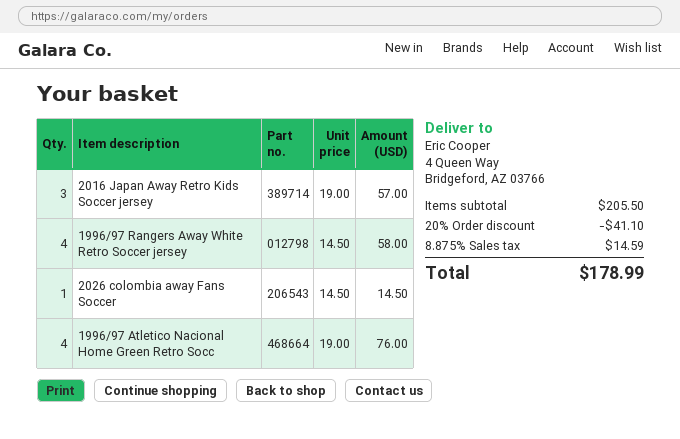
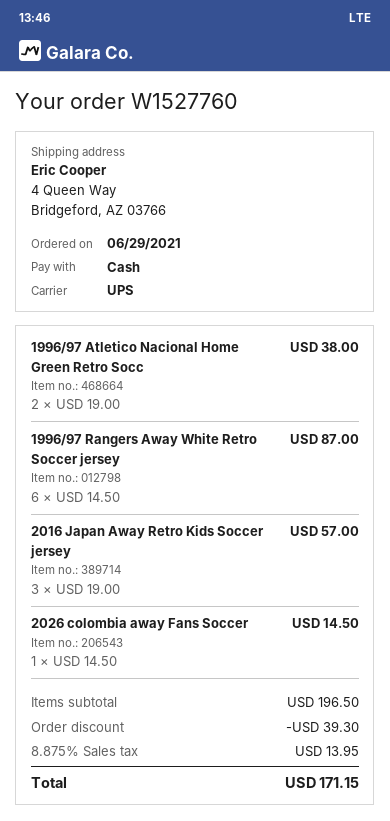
1996/97 Rangers Away White Retro Soccer jersey: 4 x 14.50 = 58.00 -> 6 x 14.50 = 87.00
1996/97 Atletico Nacional Home Green Retro Socc: 4 x 19.00 = 76.00 -> 2 x 19.00 = 38.00
subtotal: 205.50 -> 196.50
discount: 41.10 -> 39.30
tax: 8.875% = 14.59 -> 8.875% = 13.95
total: 178.99 -> 171.15

